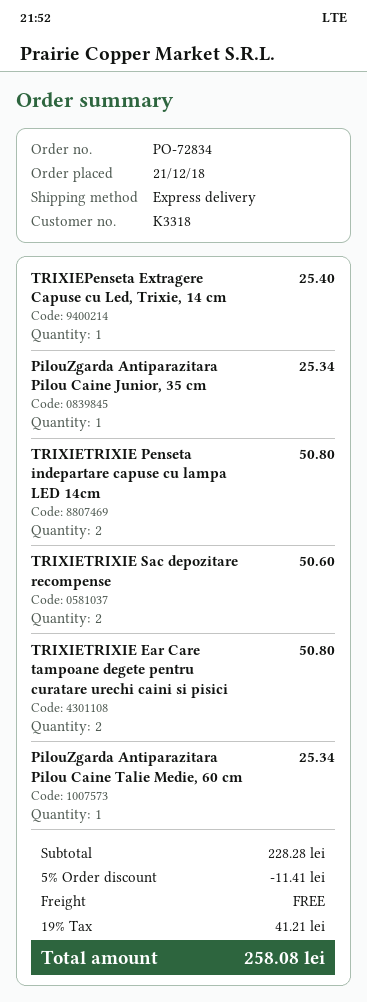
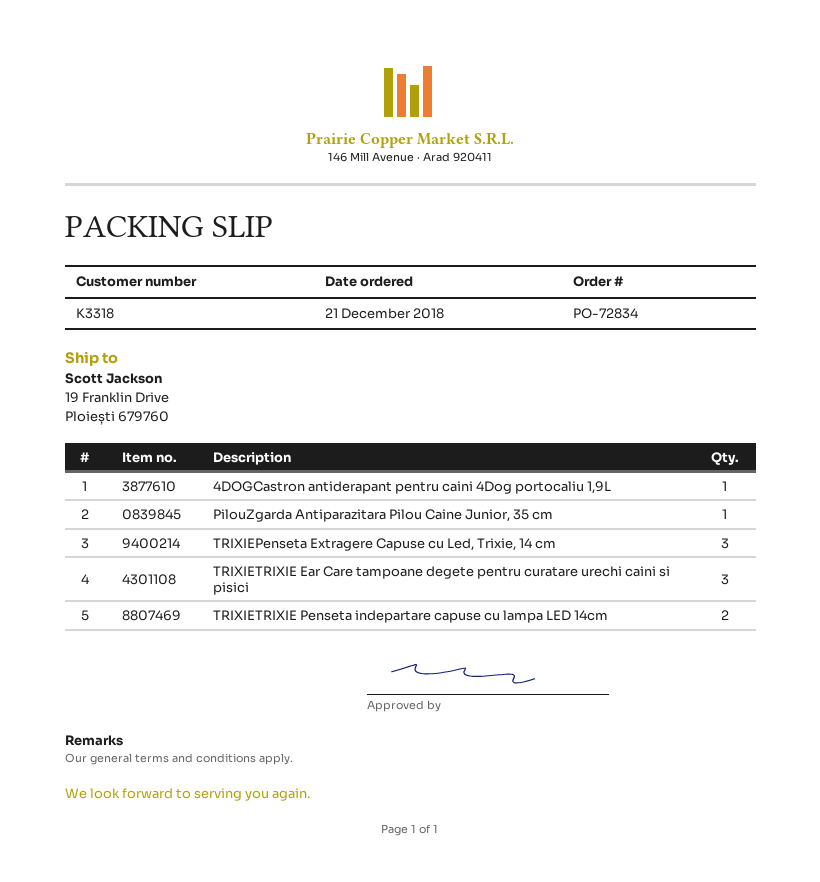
TRIXIEPenseta Extragere Capuse cu Led, Trixie, 14 cm: 1 -> 3
TRIXIETRIXIE Sac depozitare recompense: 2 -> none
TRIXIETRIXIE Ear Care tampoane degete pentru curatare urechi caini si pisici: 2 -> 3
PilouZgarda Antiparazitara Pilou Caine Talie Medie, 60 cm: 1 -> none
4DOGCastron antiderapant pentru caini 4Dog portocaliu 1,9L: none -> 1

